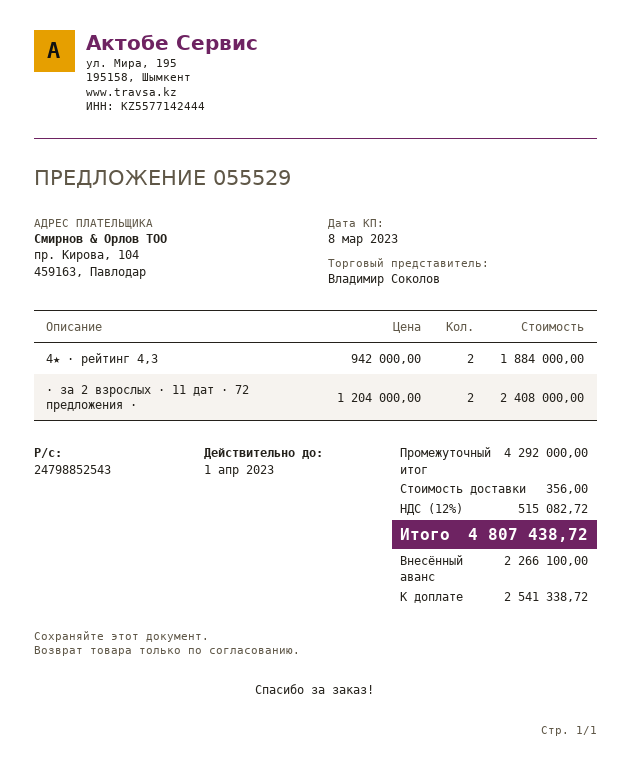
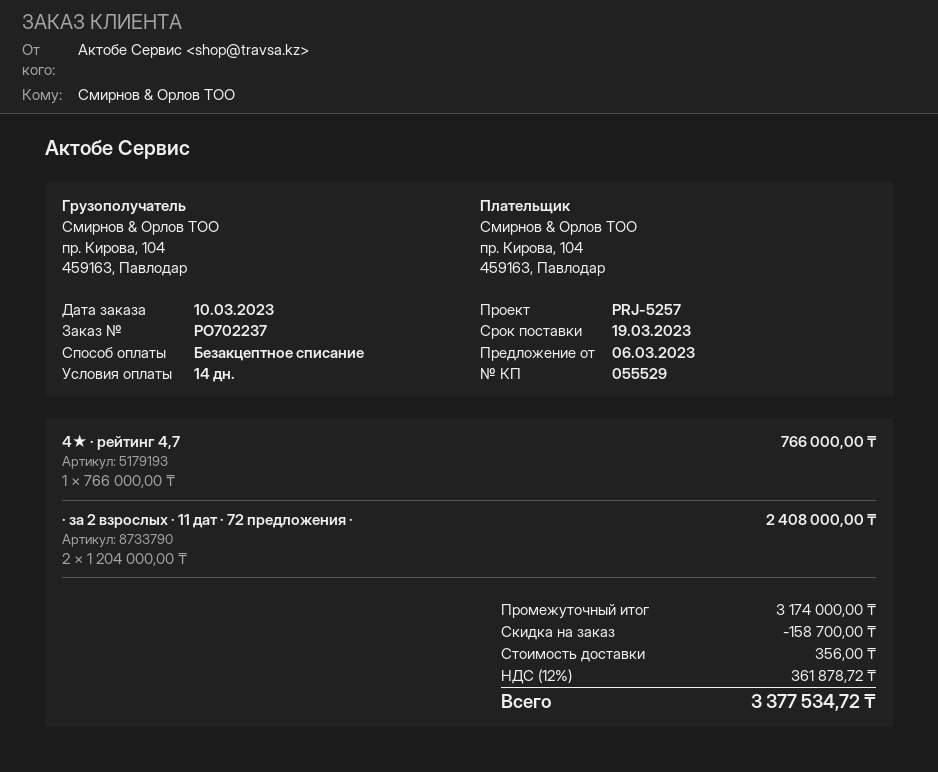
quote date: 2023-03-08 -> 2023-03-06
4★ · рейтинг 4,3: 2 x 942000.00 = 1884000.00 -> none
4★ · рейтинг 4,7: none -> 1 x 766000.00 = 766000.00
subtotal: 4292000.00 -> 3174000.00
discount: none -> 158700.00
tax: 12% = 515082.72 -> 12% = 361878.72
total: 4807438.72 -> 3377534.72

